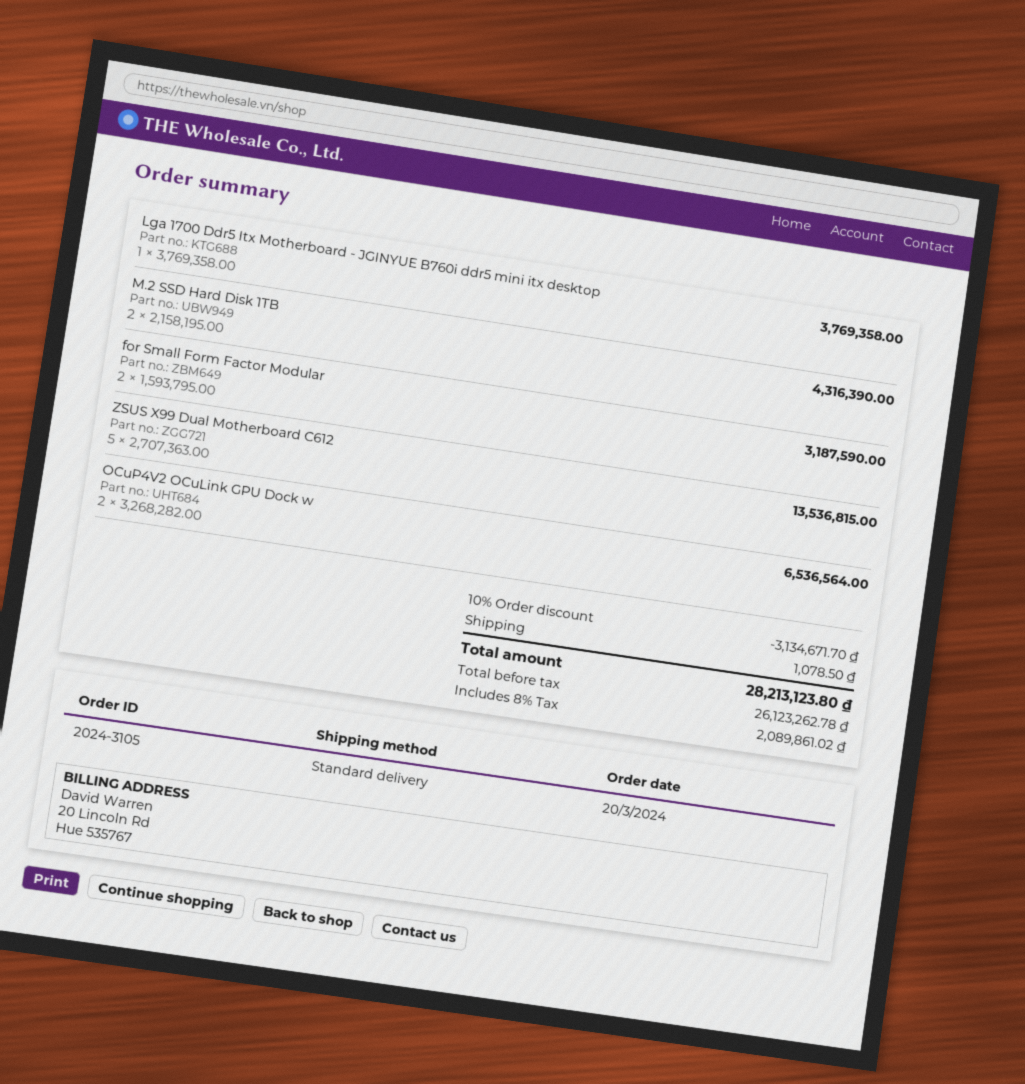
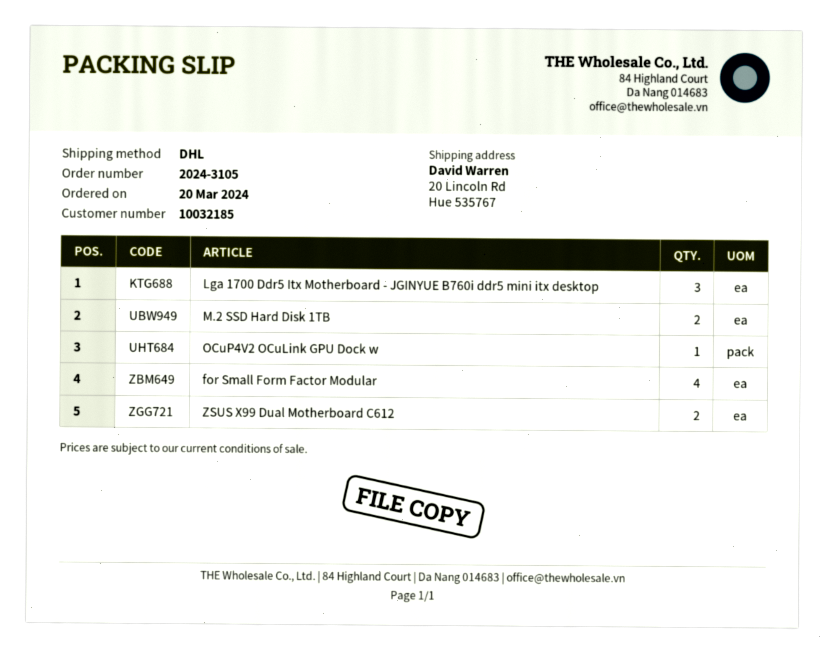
shipping method: standard -> DHL
Lga 1700 Ddr5 Itx Motherboard - JGINYUE B760i ddr5 mini itx desktop: 1 -> 3
for Small Form Factor Modular: 2 -> 4
ZSUS X99 Dual Motherboard C612: 5 -> 2
OCuP4V2 OCuLink GPU Dock w: 2 -> 1

